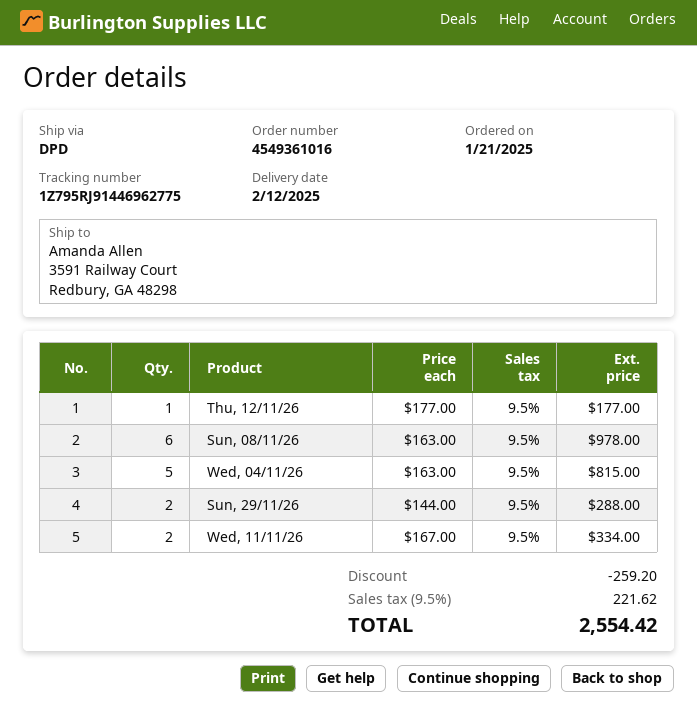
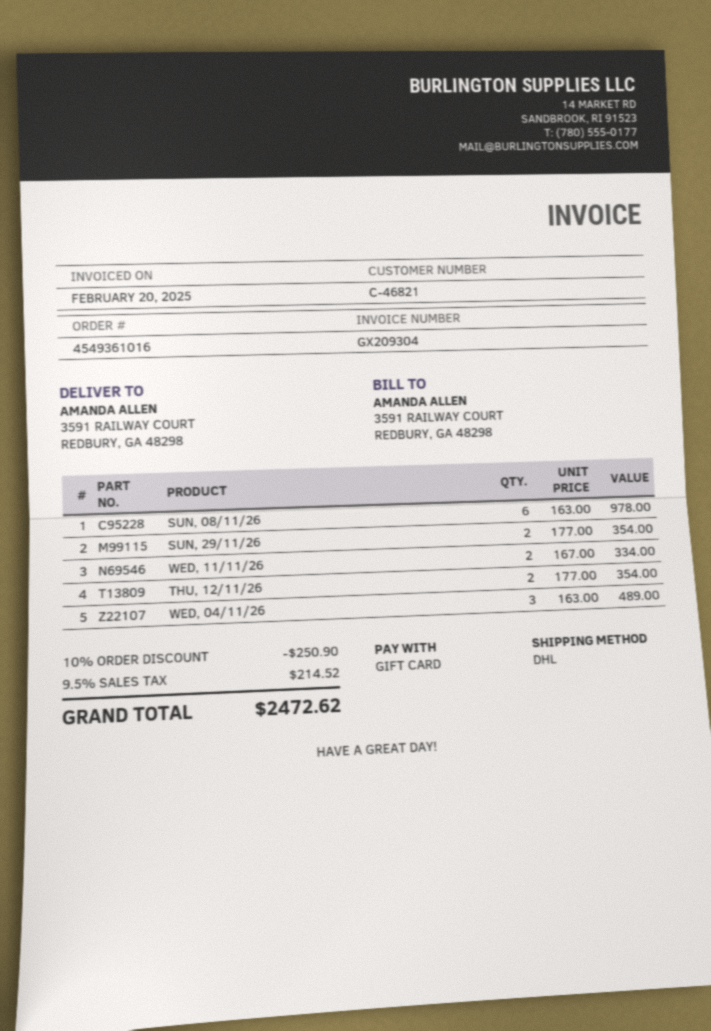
shipping method: DPD -> DHL
Thu, 12/11/26: 1 x 177.00 = 177.00 -> 2 x 177.00 = 354.00
Wed, 04/11/26: 5 x 163.00 = 815.00 -> 3 x 163.00 = 489.00
Sun, 29/11/26: 2 x 144.00 = 288.00 -> 2 x 177.00 = 354.00
discount: 259.20 -> 250.90
tax: 9.5% = 221.62 -> 9.5% = 214.52
total: 2554.42 -> 2472.62

